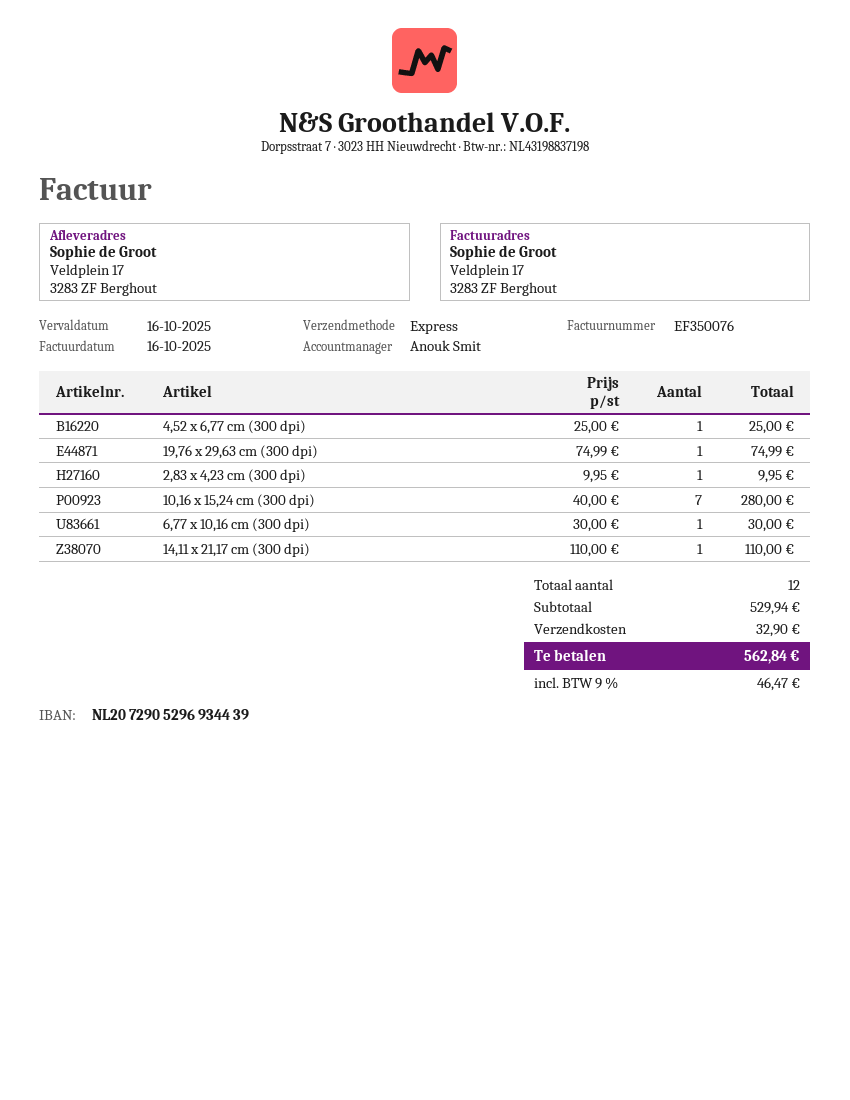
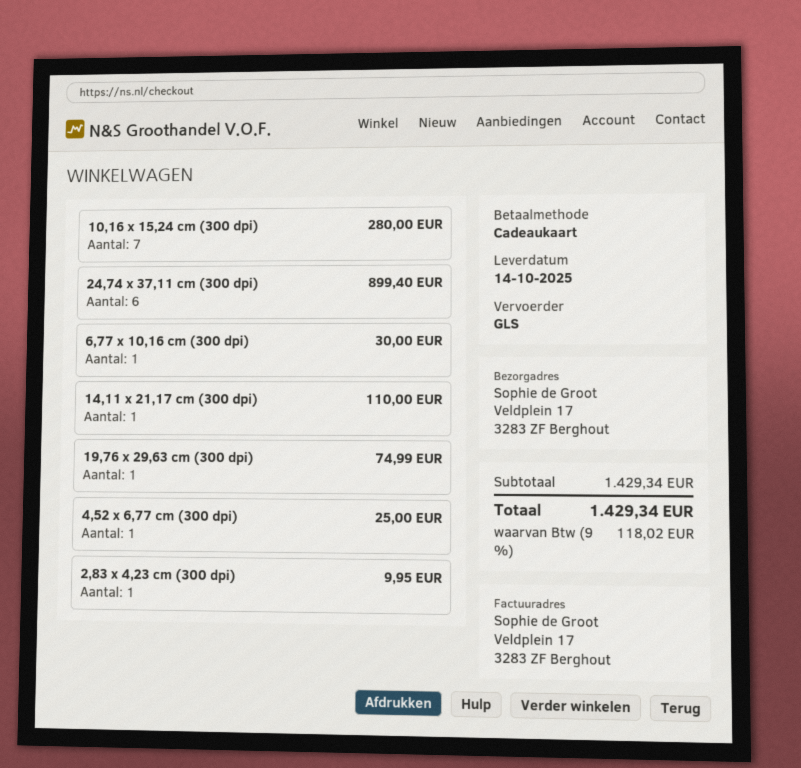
shipping method: express -> GLS
24,74 x 37,11 cm (300 dpi): none -> 6 for 899.40
subtotal: 529.94 -> 1429.34
shipping: 32.90 -> none
tax: 9% = 46.47 -> 9% = 118.02
total: 562.84 -> 1429.34

